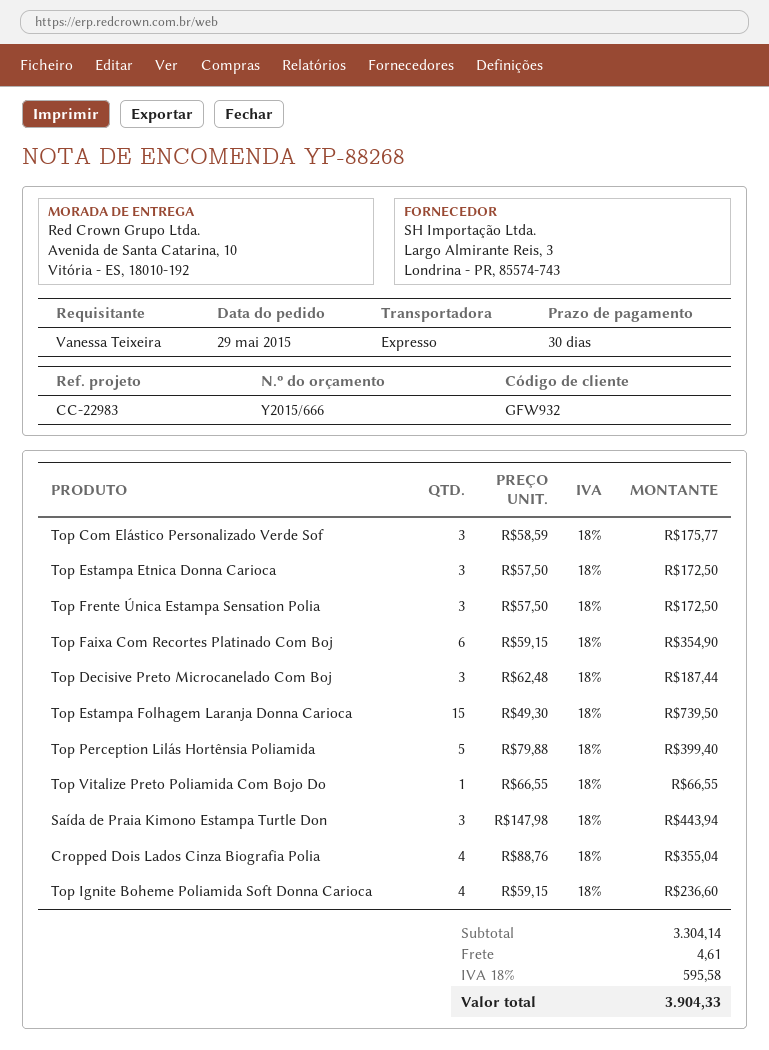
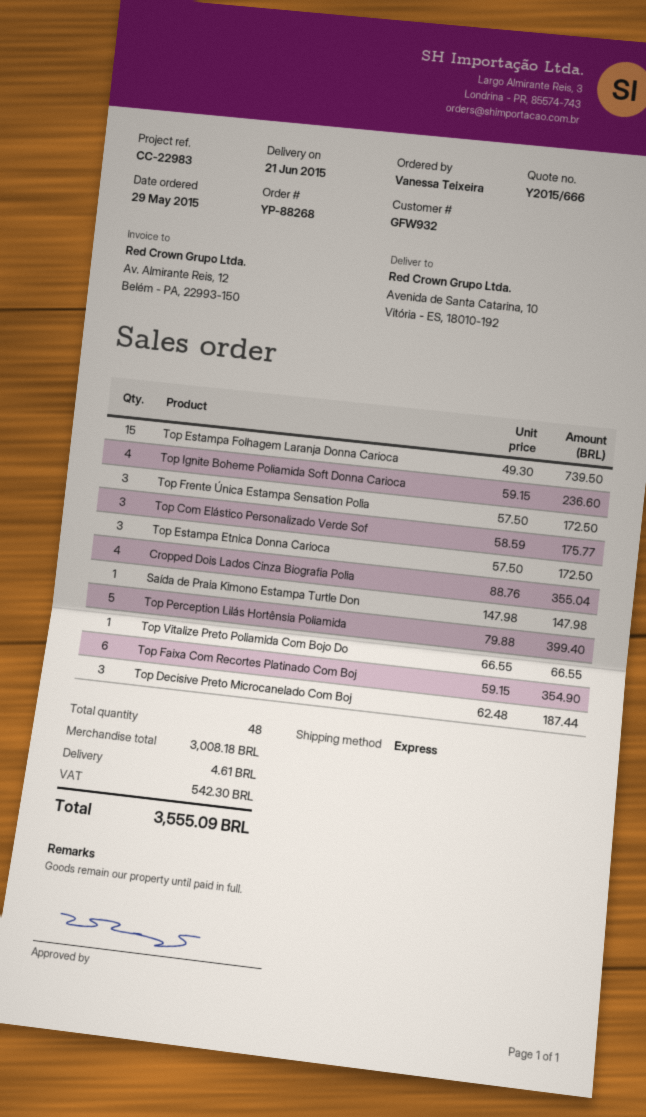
Saída de Praia Kimono Estampa Turtle Don: 3 x 147.98 = 443.94 -> 1 x 147.98 = 147.98
subtotal: 3304.14 -> 3008.18
tax: 595.58 -> 542.30
total: 3904.33 -> 3555.09

